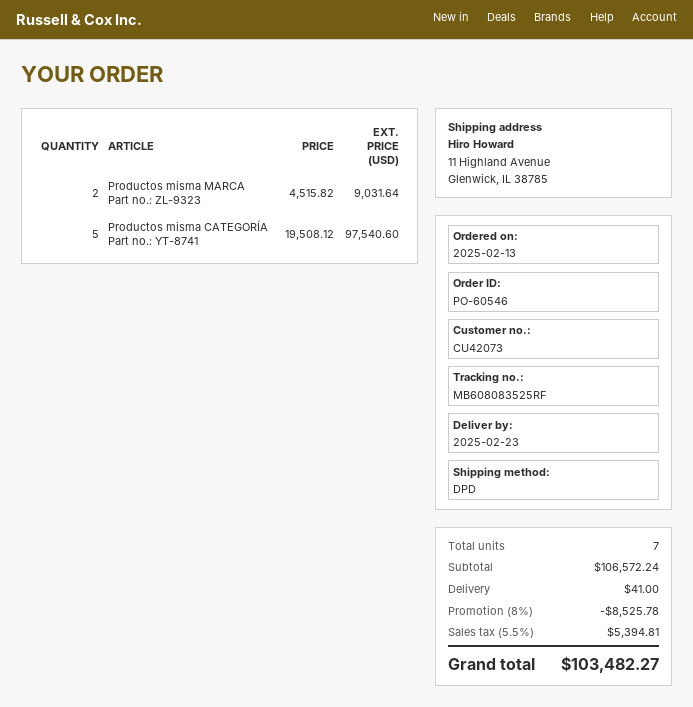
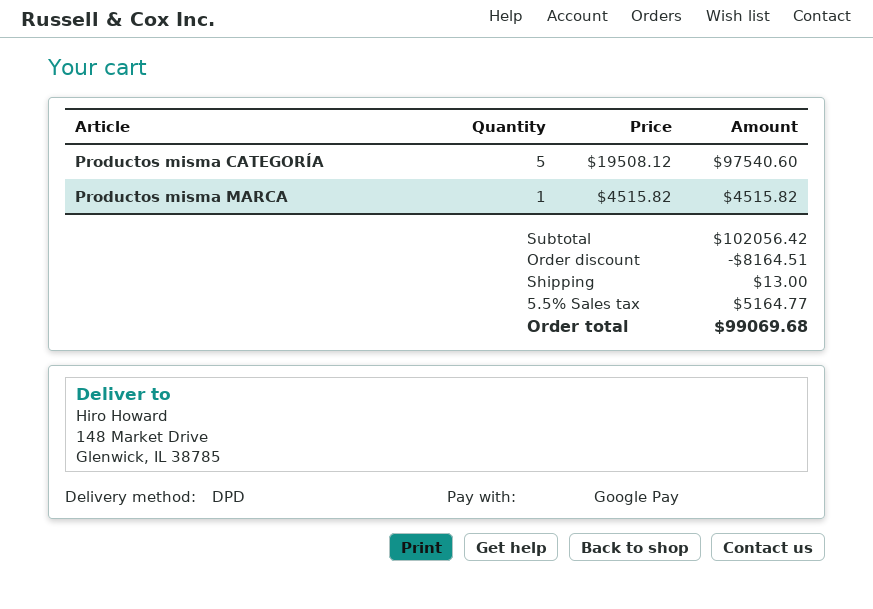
ship to: 11 Highland Avenue, Glenwick, IL 38785 -> 148 Market Drive, Glenwick, IL 38785
Productos misma MARCA: 2 x 4515.82 = 9031.64 -> 1 x 4515.82 = 4515.82
subtotal: 106572.24 -> 102056.42
discount: 8525.78 -> 8164.51
shipping: 41.00 -> 13.00
tax: 5.5% = 5394.81 -> 5.5% = 5164.77
total: 103482.27 -> 99069.68

